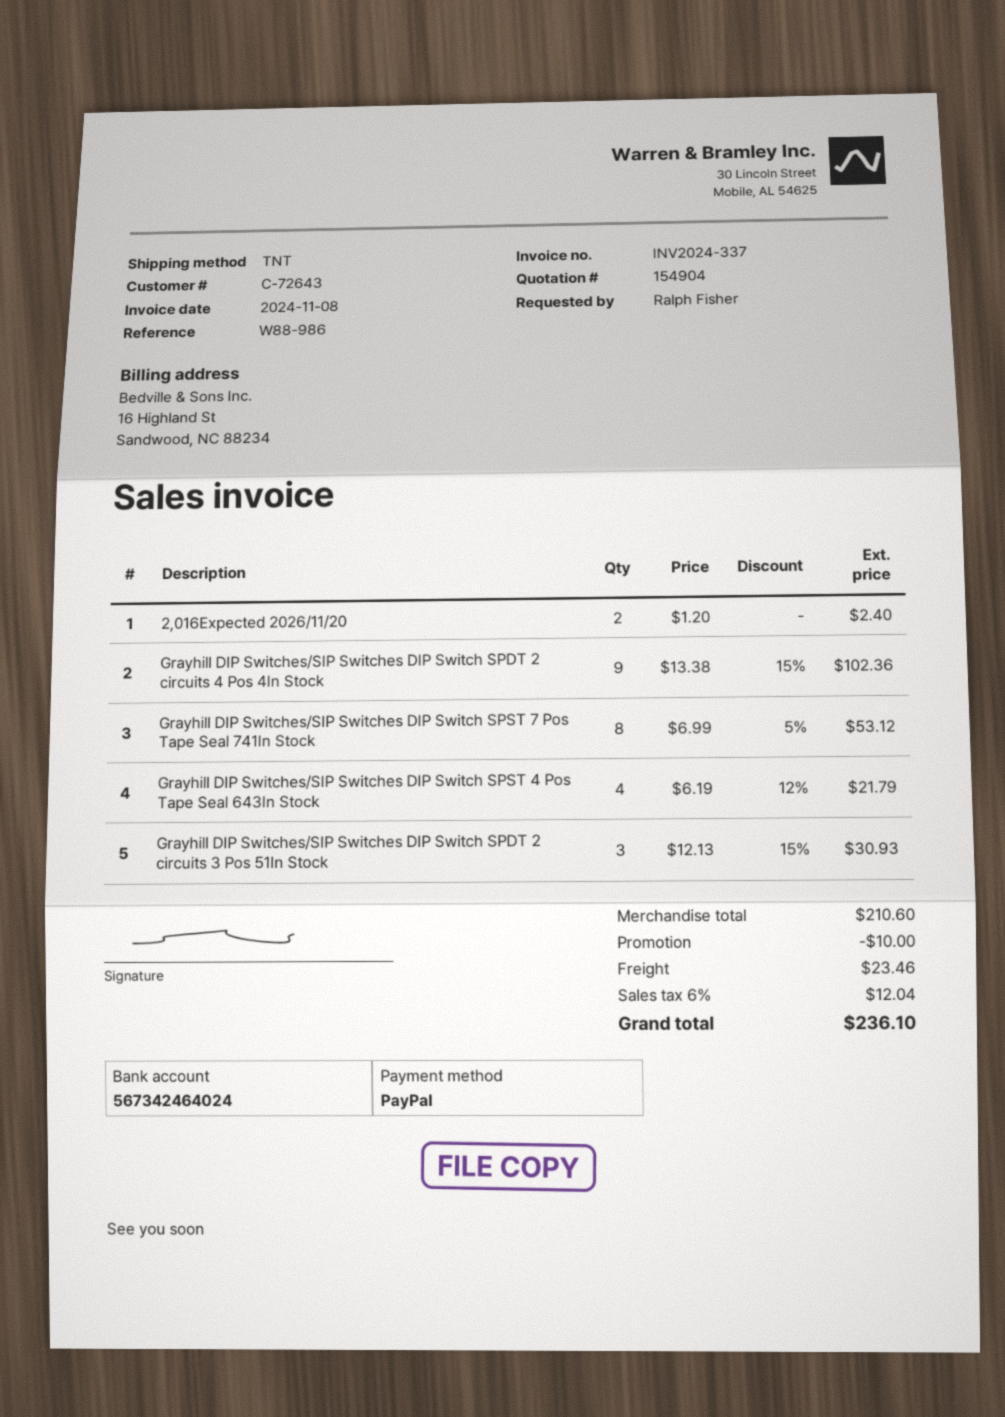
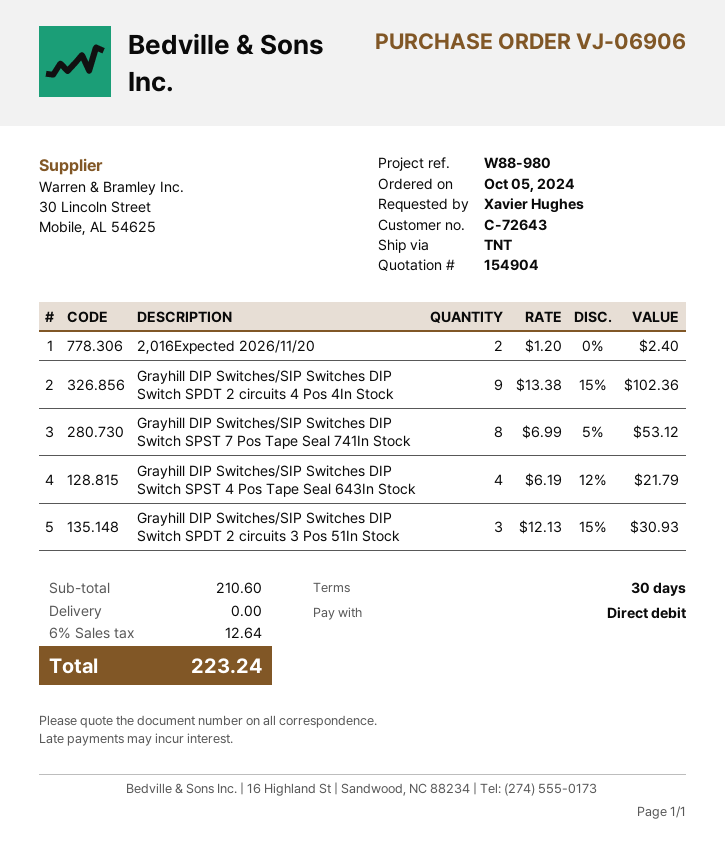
reference: W88-986 -> W88-980
ordered by: Ralph Fisher -> Xavier Hughes
payment method: PayPal -> direct debit
discount: 10.00 -> none
shipping: 23.46 -> 0.00
tax: 6% = 12.04 -> 6% = 12.64
total: 236.10 -> 223.24

